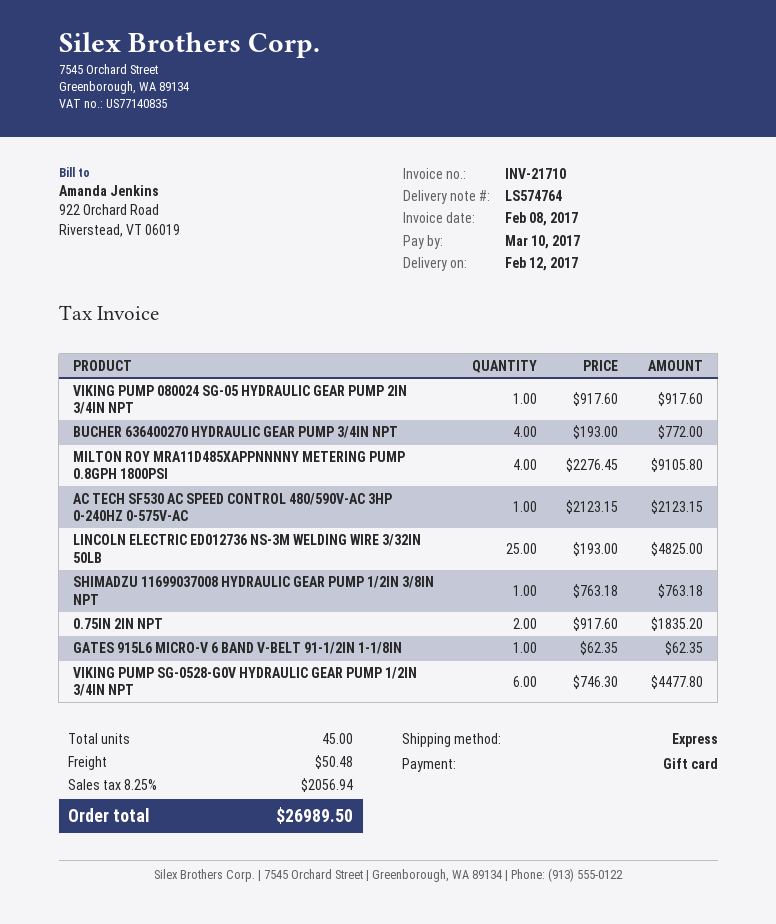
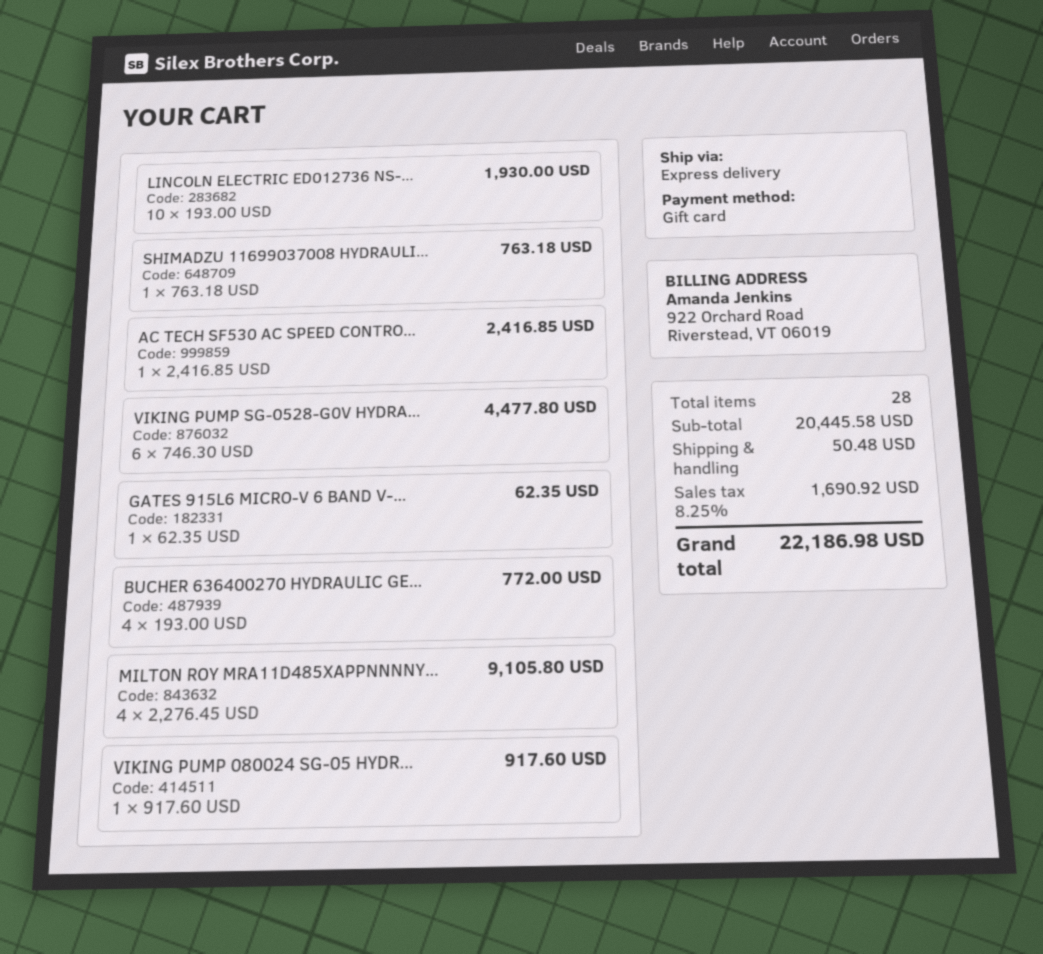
AC TECH SF530 AC SPEED CONTROL 480/590V-AC 3HP 0-240HZ 0-575V-AC: 1 x 2123.15 = 2123.15 -> 1 x 2416.85 = 2416.85
LINCOLN ELECTRIC ED012736 NS-3M WELDING WIRE 3/32IN 50LB: 25 x 193.00 = 4825.00 -> 10 x 193.00 = 1930.00
0.75IN 2IN NPT: 2 x 917.60 = 1835.20 -> none
total quantity: 45 -> 28
tax: 8.25% = 2056.94 -> 8.25% = 1690.92
total: 26989.50 -> 22186.98

